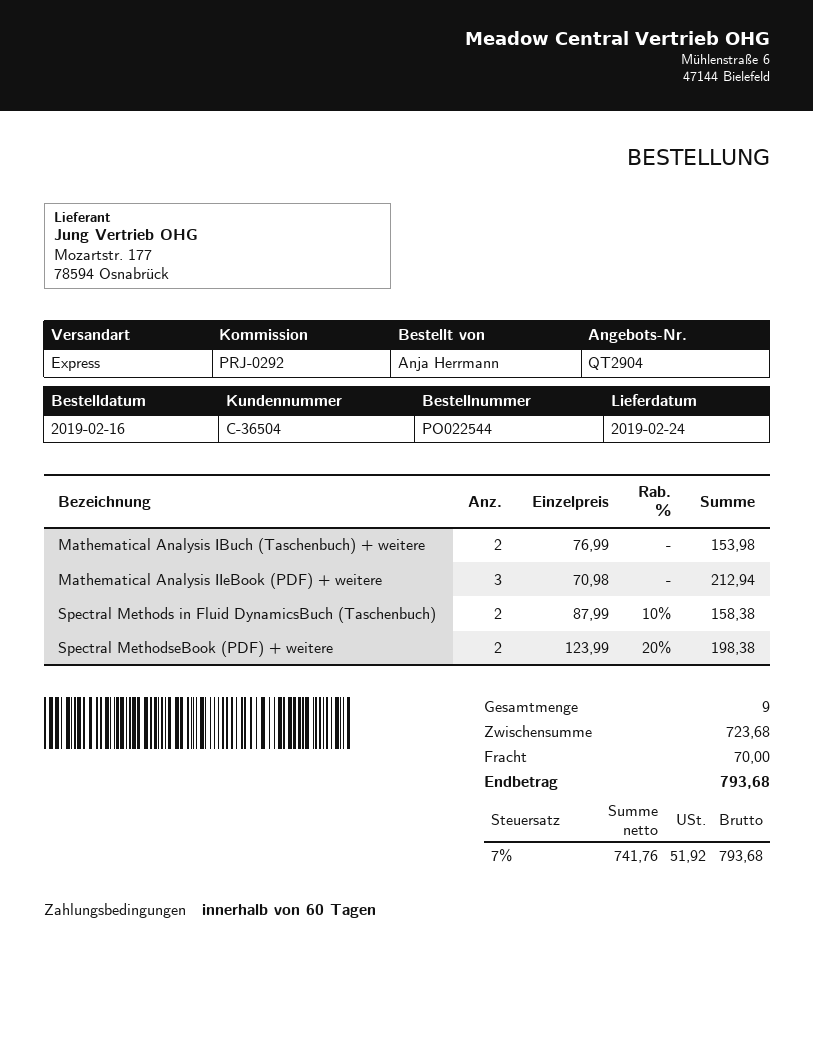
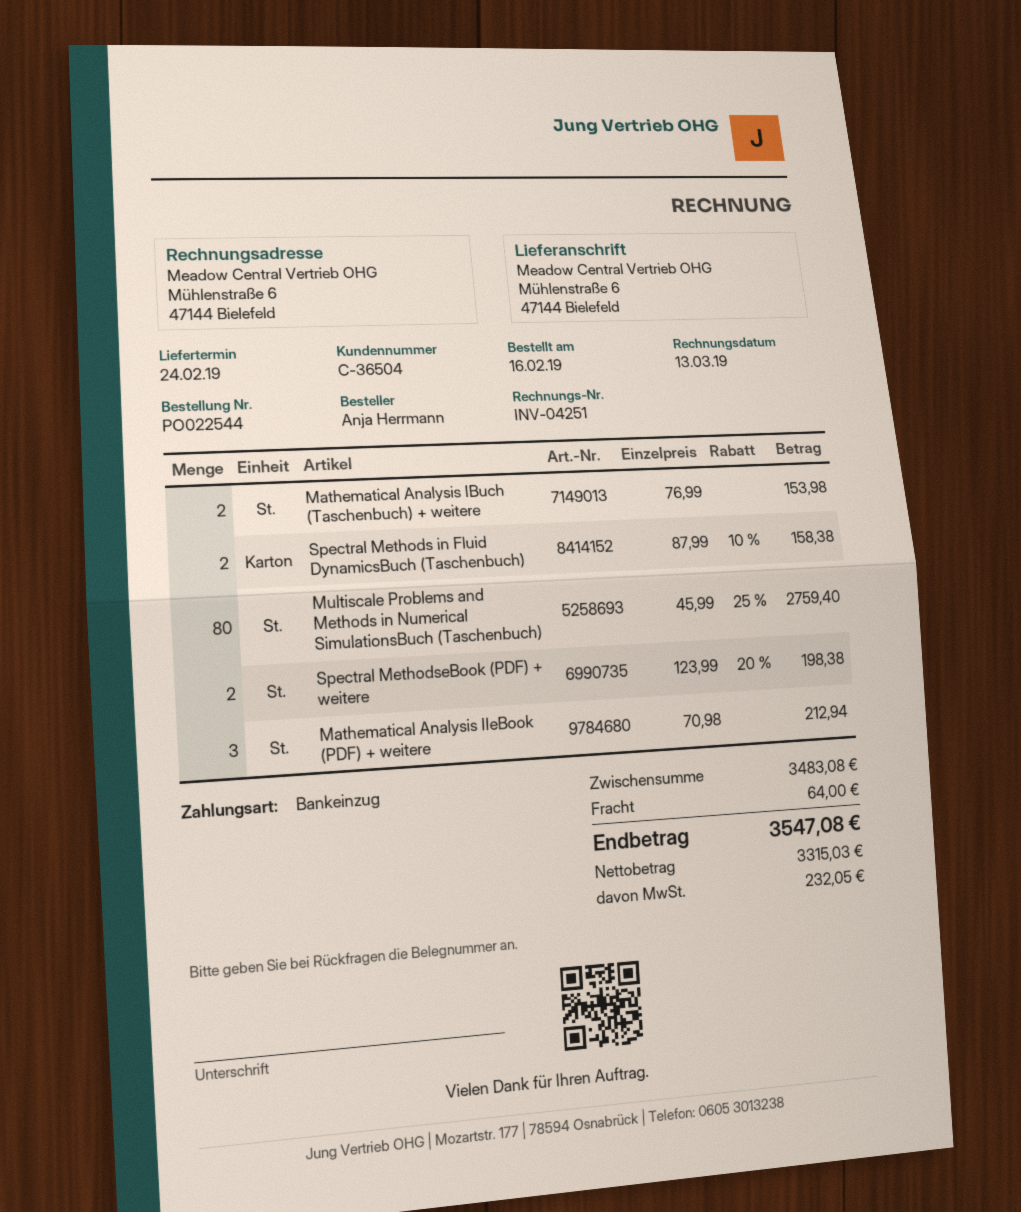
Multiscale Problems and Methods in Numerical SimulationsBuch (Taschenbuch): none -> 80 x 45.99 - 25% = 2759.40
subtotal: 723.68 -> 3483.08
shipping: 70.00 -> 64.00
net: 741.76 -> 3315.03
tax: 51.92 -> 232.05
total: 793.68 -> 3547.08

